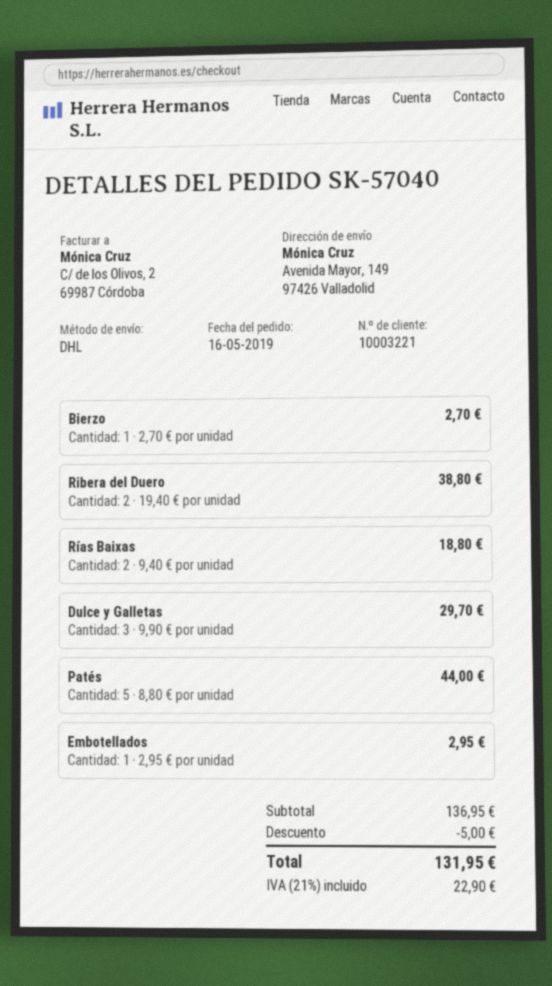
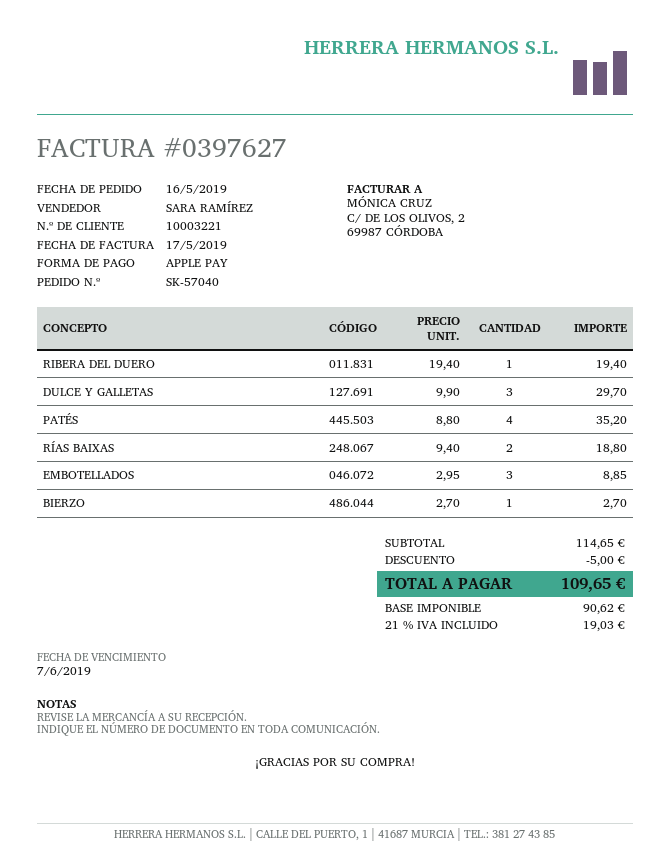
Ribera del Duero: 2 x 19.40 = 38.80 -> 1 x 19.40 = 19.40
Patés: 5 x 8.80 = 44.00 -> 4 x 8.80 = 35.20
Embotellados: 1 x 2.95 = 2.95 -> 3 x 2.95 = 8.85
subtotal: 136.95 -> 114.65
tax: 21% = 22.90 -> 21% = 19.03
total: 131.95 -> 109.65

